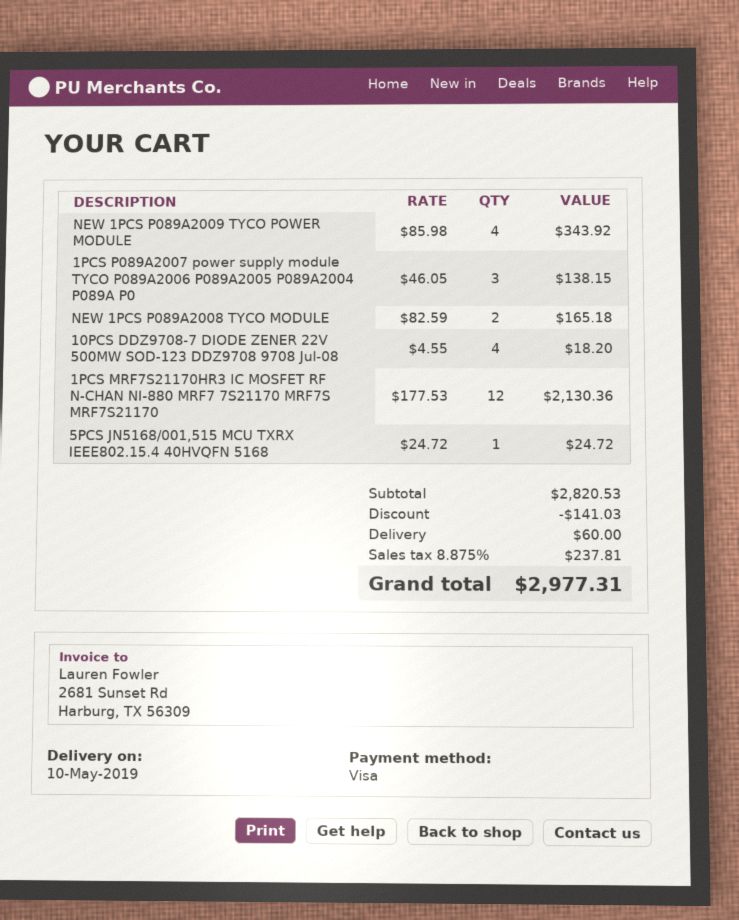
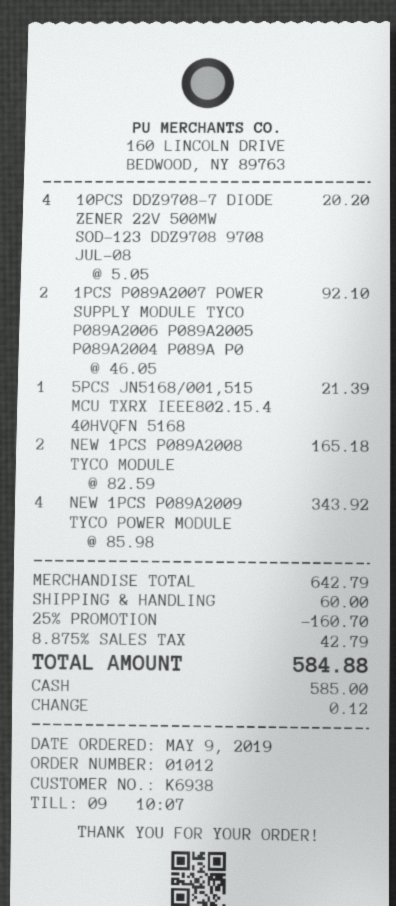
payment method: Visa -> cash
1PCS P089A2007 power supply module TYCO P089A2006 P089A2005 P089A2004 P089A P0: 3 x 46.05 = 138.15 -> 2 x 46.05 = 92.10
10PCS DDZ9708-7 DIODE ZENER 22V 500MW SOD-123 DDZ9708 9708 Jul-08: 4 x 4.55 = 18.20 -> 4 x 5.05 = 20.20
1PCS MRF7S21170HR3 IC MOSFET RF N-CHAN NI-880 MRF7 7S21170 MRF7S MRF7S21170: 12 x 177.53 = 2130.36 -> none
5PCS JN5168/001,515 MCU TXRX IEEE802.15.4 40HVQFN 5168: 1 x 24.72 = 24.72 -> 1 x 21.39 = 21.39
subtotal: 2820.53 -> 642.79
discount: 141.03 -> 160.70
tax: 8.875% = 237.81 -> 8.875% = 42.79
total: 2977.31 -> 584.88

